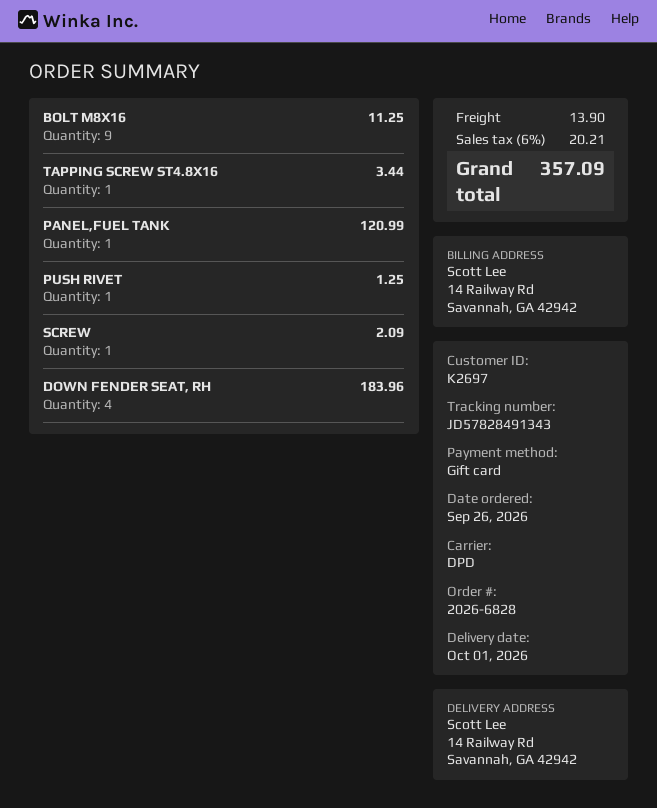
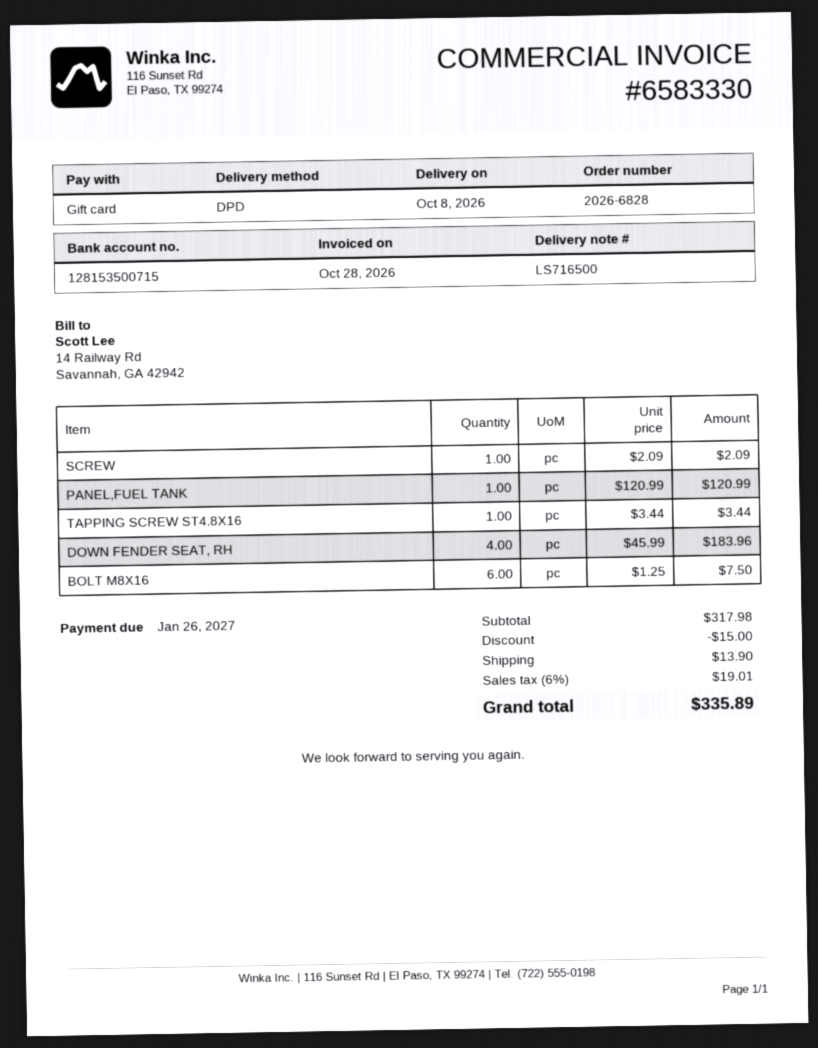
delivery date: 2026-10-01 -> 2026-10-08
BOLT M8X16: 9 for 11.25 -> 6 for 7.50
PUSH RIVET: 1 for 1.25 -> none
discount: none -> 15.00
tax: 6% = 20.21 -> 6% = 19.01
total: 357.09 -> 335.89

